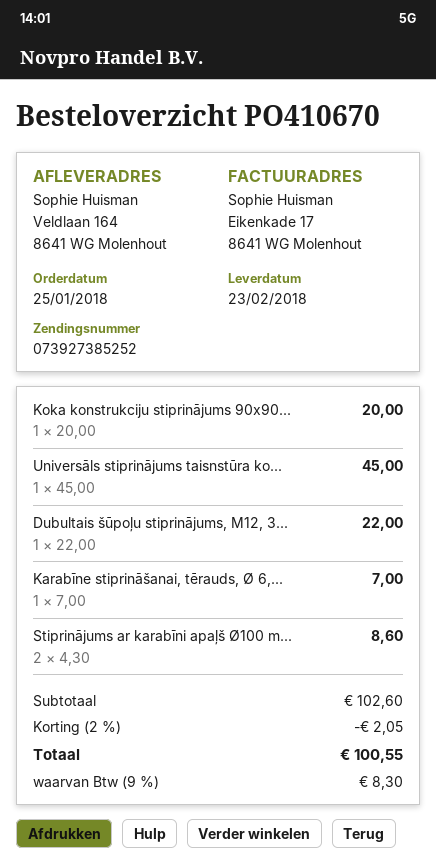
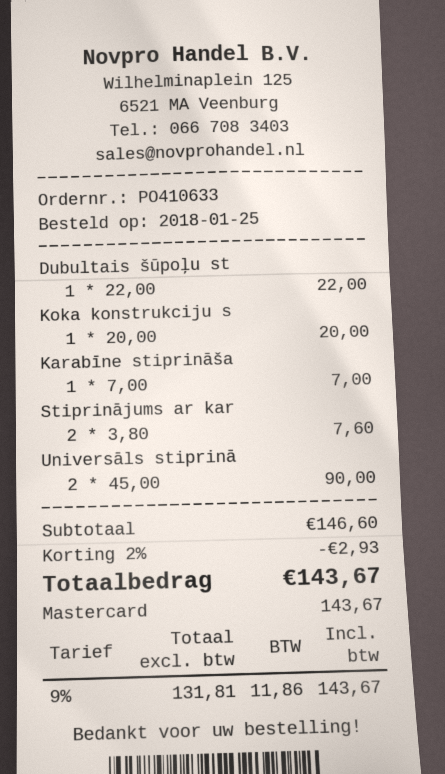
order number: PO410670 -> PO410633
Universāls stiprinājums taisnstūra ko...: 1 x 45.00 = 45.00 -> 2 x 45.00 = 90.00
Stiprinājums ar karabīni apaļš Ø100 m...: 2 x 4.30 = 8.60 -> 2 x 3.80 = 7.60
subtotal: 102.60 -> 146.60
discount: 2% = 2.05 -> 2% = 2.93
tax: 9% = 8.30 -> 9% = 11.86
total: 100.55 -> 143.67

